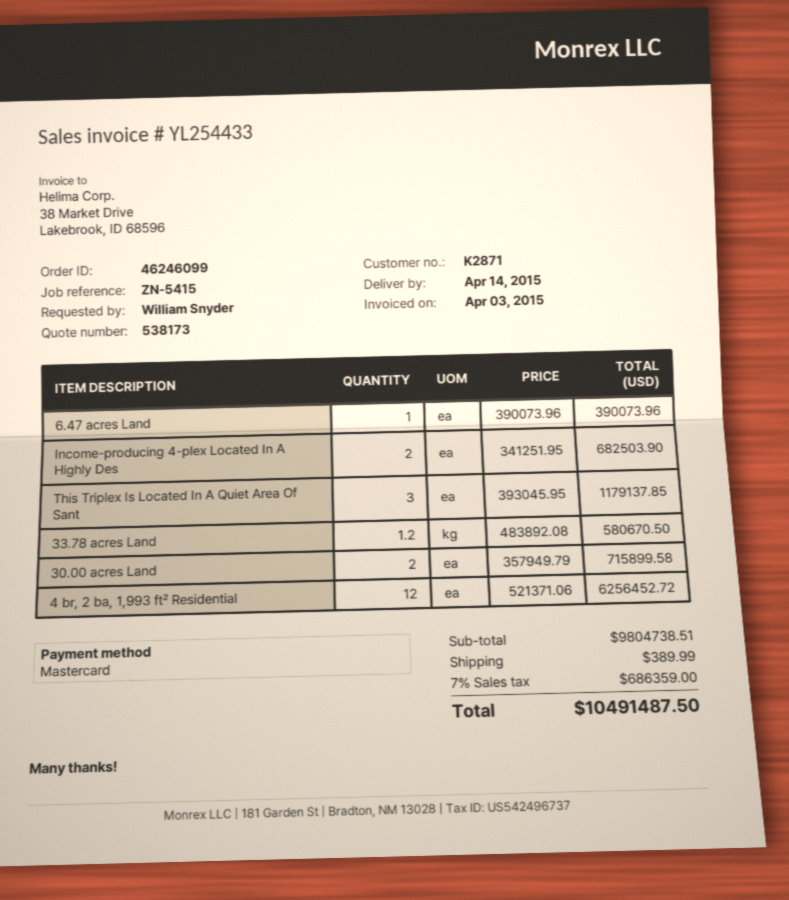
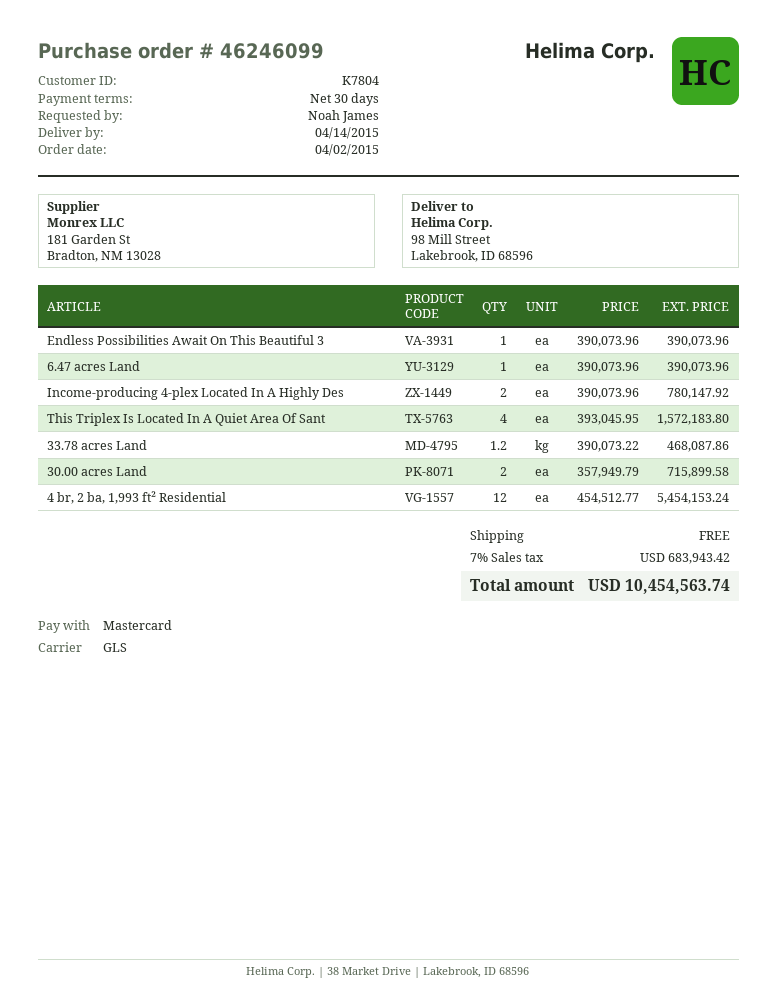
customer number: K2871 -> K7804
ordered by: William Snyder -> Noah James
Income-producing 4-plex Located In A Highly Des: 2 x 341251.95 = 682503.90 -> 2 x 390073.96 = 780147.92
This Triplex Is Located In A Quiet Area Of Sant: 3 x 393045.95 = 1179137.85 -> 4 x 393045.95 = 1572183.80
33.78 acres Land: 1.2 x 483892.08 = 580670.50 -> 1.2 x 390073.22 = 468087.86
4 br, 2 ba, 1,993 ft² Residential: 12 x 521371.06 = 6256452.72 -> 12 x 454512.77 = 5454153.24
Endless Possibilities Await On This Beautiful 3: none -> 1 x 390073.96 = 390073.96
shipping: 389.99 -> 0.00
tax: 7% = 686359.00 -> 7% = 683943.42
total: 10491487.50 -> 10454563.74

